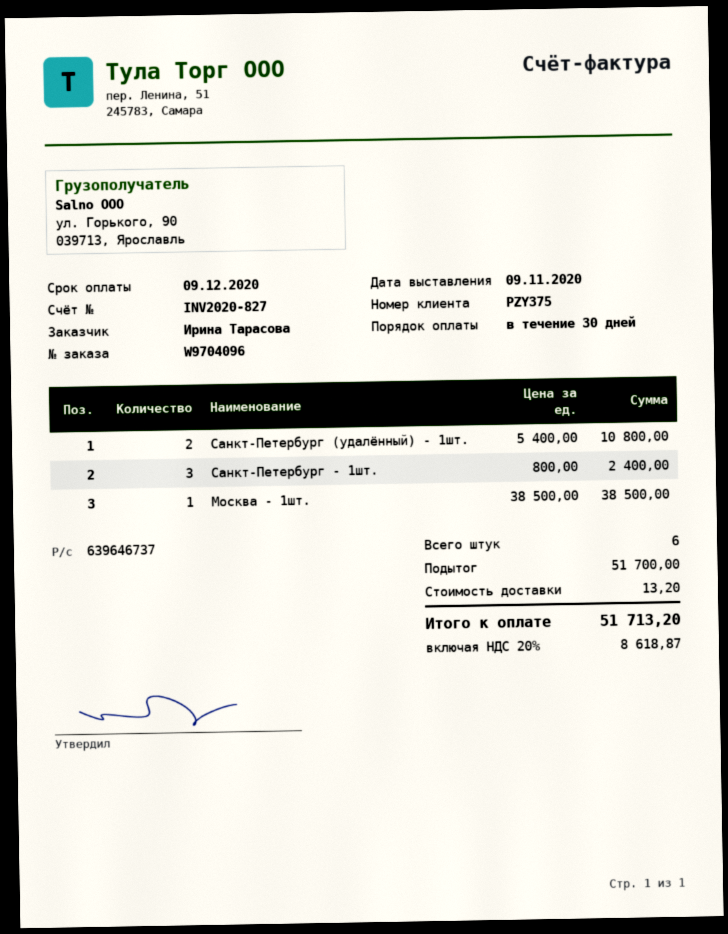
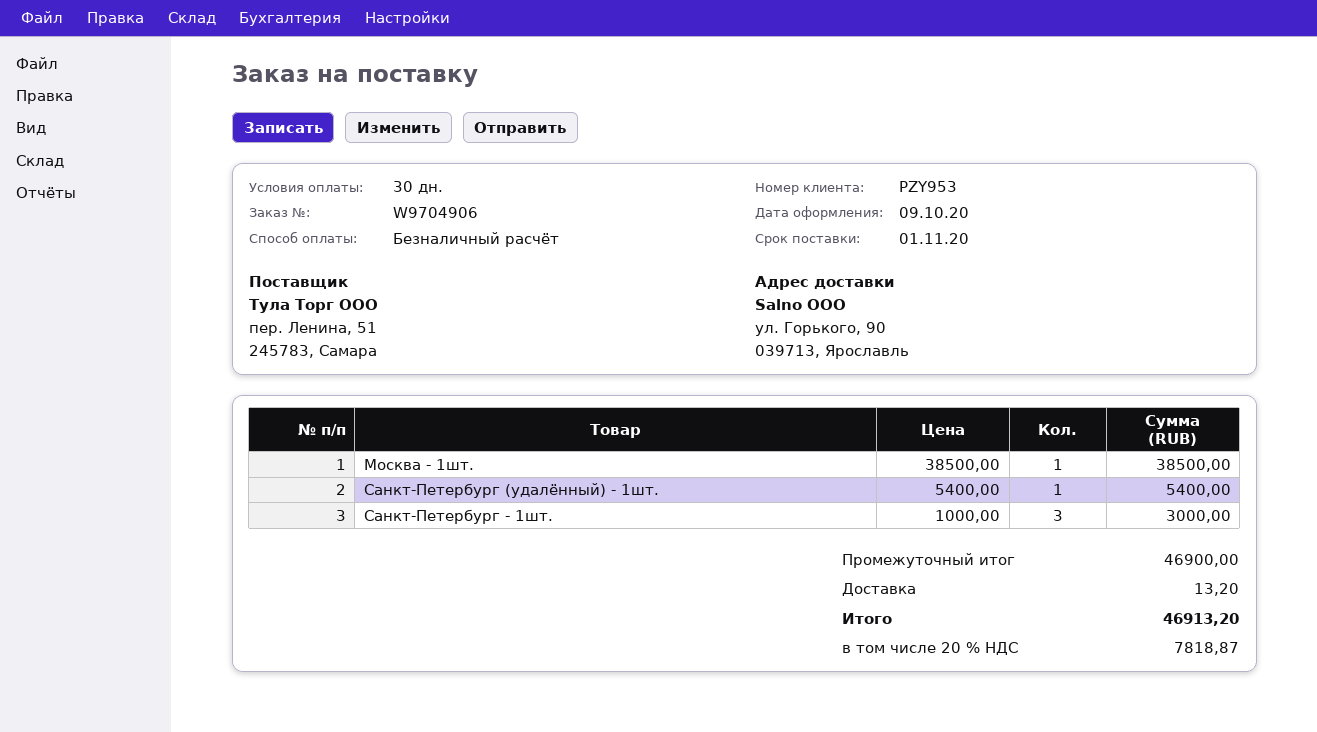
order number: W9704096 -> W9704906
customer number: PZY375 -> PZY953
Санкт-Петербург (удалённый) - 1шт.: 2 x 5400.00 = 10800.00 -> 1 x 5400.00 = 5400.00
Санкт-Петербург - 1шт.: 3 x 800.00 = 2400.00 -> 3 x 1000.00 = 3000.00
subtotal: 51700.00 -> 46900.00
tax: 20% = 8618.87 -> 20% = 7818.87
total: 51713.20 -> 46913.20

